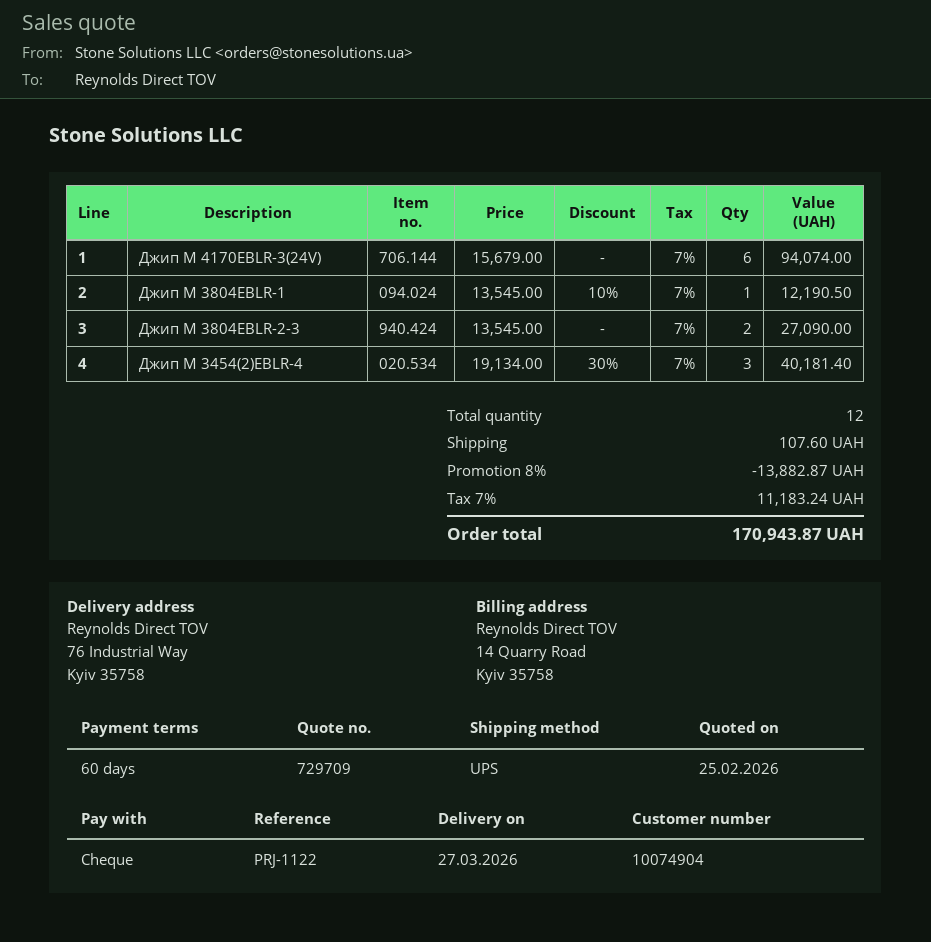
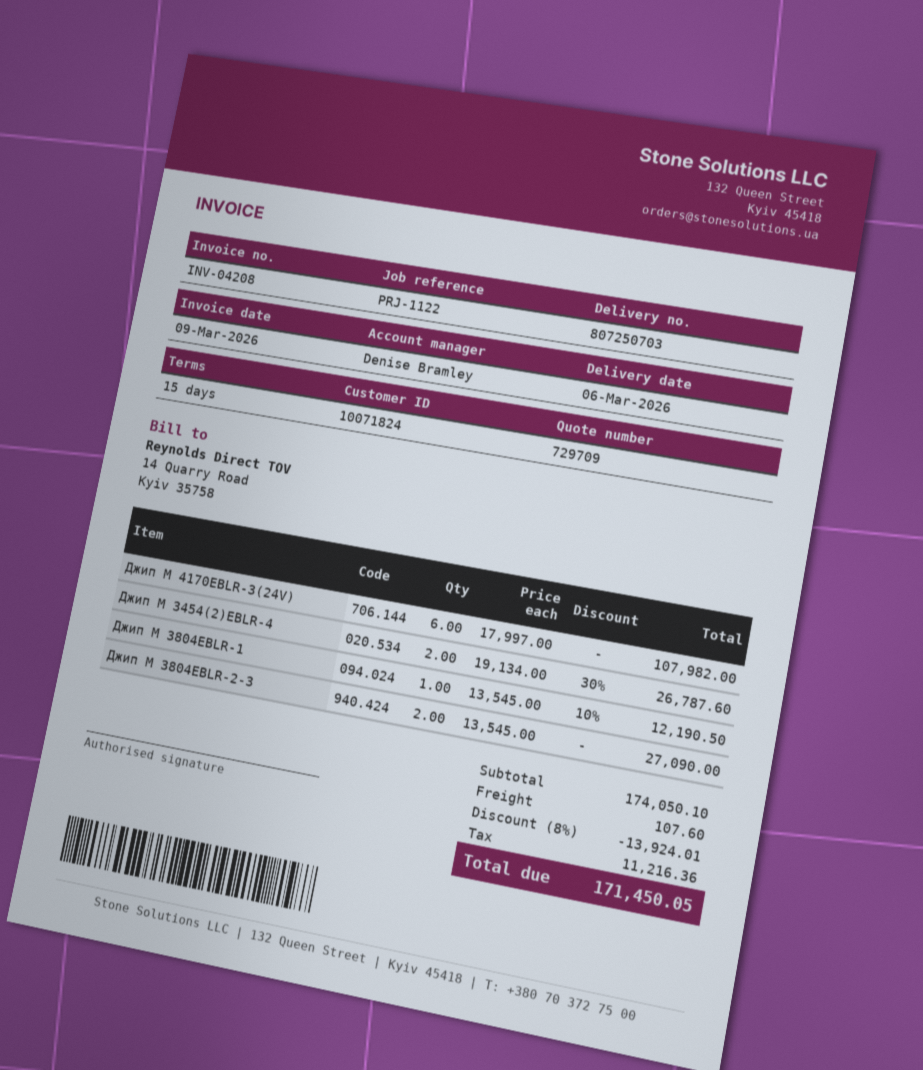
delivery date: 2026-03-27 -> 2026-03-06
payment terms: 60 days -> 15 days
customer number: 10074904 -> 10071824
Джип M 4170EBLR-3(24V): 6 x 15679.00 = 94074.00 -> 6 x 17997.00 = 107982.00
Джип M 3454(2)EBLR-4: 3 x 19134.00 - 30% = 40181.40 -> 2 x 19134.00 - 30% = 26787.60
discount: 8% = 13882.87 -> 8% = 13924.01
tax: 11183.24 -> 11216.36
total: 170943.87 -> 171450.05

